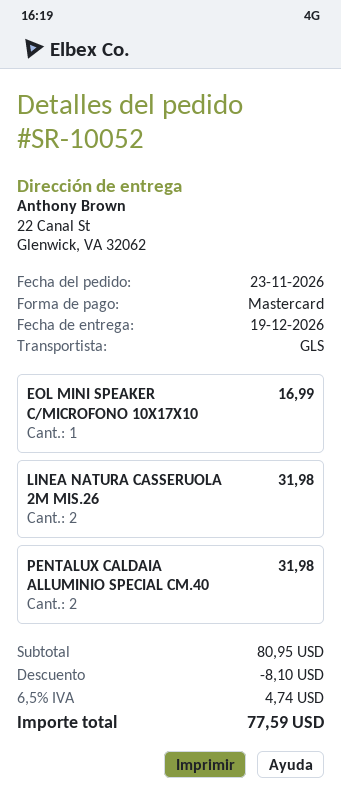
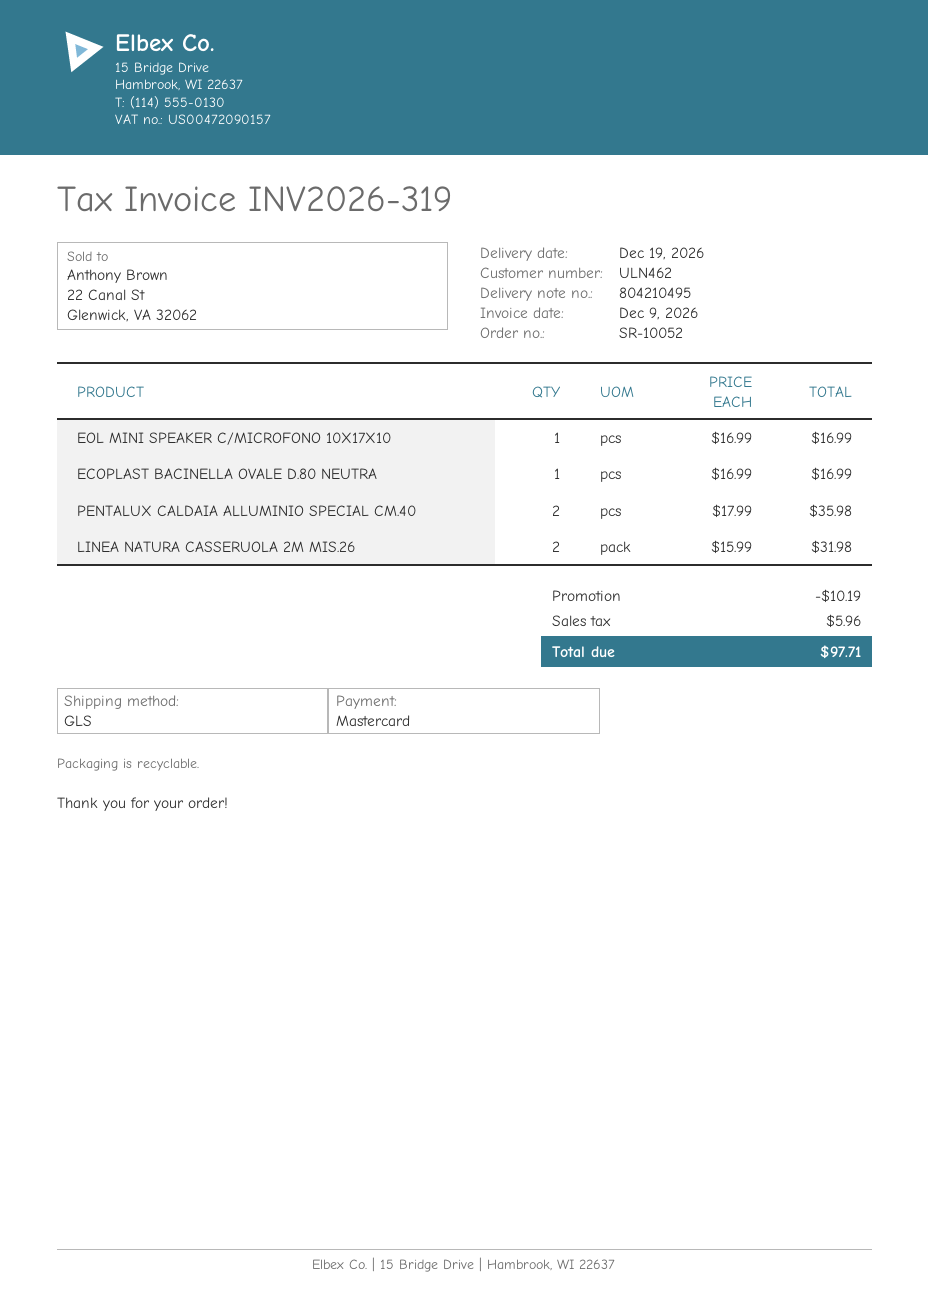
PENTALUX CALDAIA ALLUMINIO SPECIAL CM.40: 2 for 31.98 -> 2 for 35.98
ECOPLAST BACINELLA OVALE D.80 NEUTRA: none -> 1 for 16.99
discount: 8.10 -> 10.19
tax: 4.74 -> 5.96
total: 77.59 -> 97.71

